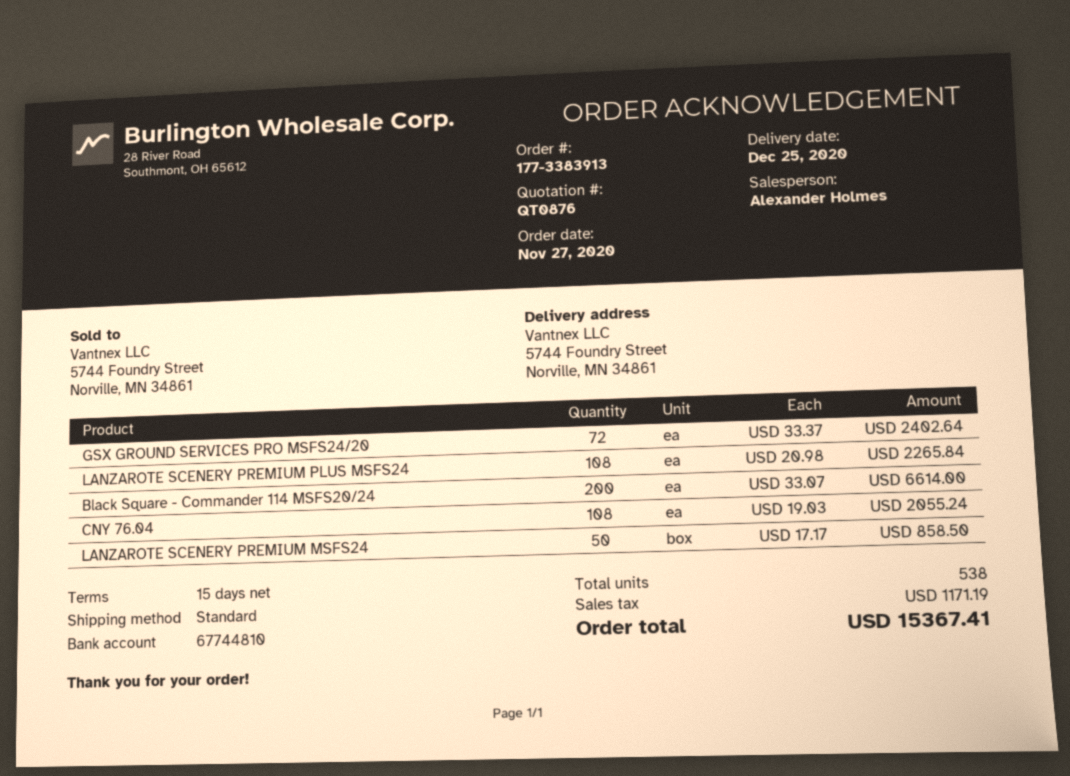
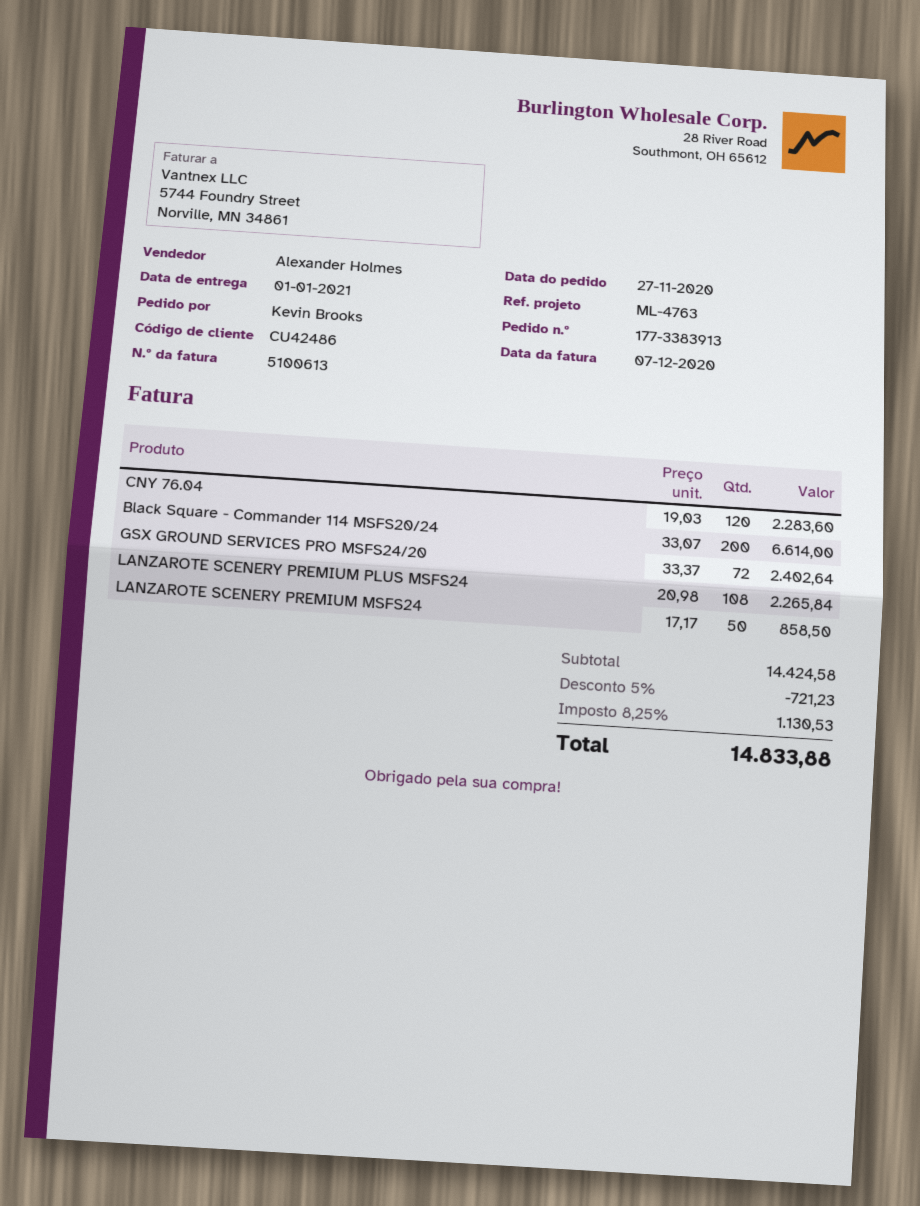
delivery date: 2020-12-25 -> 2021-01-01
CNY 76.04: 108 x 19.03 = 2055.24 -> 120 x 19.03 = 2283.60
discount: none -> 5% = 721.23
tax: 1171.19 -> 1130.53
total: 15367.41 -> 14833.88

